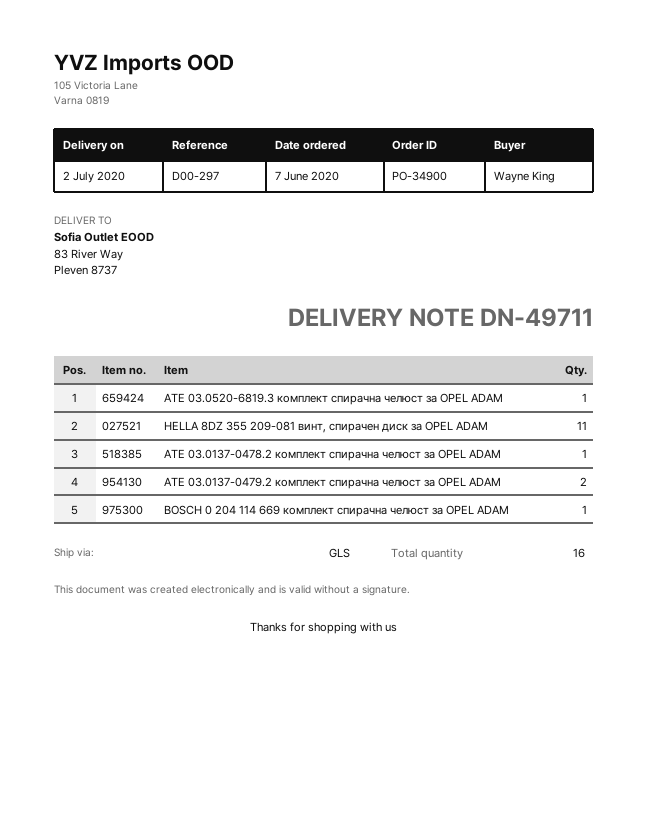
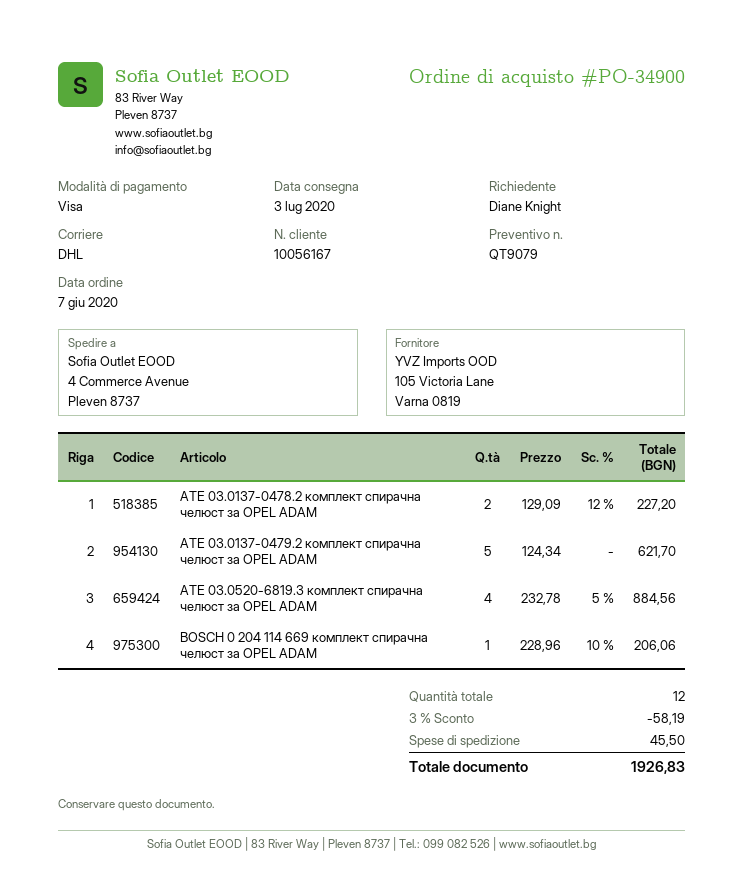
delivery date: 2020-07-02 -> 2020-07-03
ordered by: Wayne King -> Diane Knight
shipping method: GLS -> DHL
ship to: 83 River Way, Pleven 8737 -> 4 Commerce Avenue, Pleven 8737
ATE 03.0520-6819.3 комплект спирачна челюст за OPEL ADAM: 1 -> 4
HELLA 8DZ 355 209-081 винт, спирачен диск за OPEL ADAM: 11 -> none
ATE 03.0137-0478.2 комплект спирачна челюст за OPEL ADAM: 1 -> 2
ATE 03.0137-0479.2 комплект спирачна челюст за OPEL ADAM: 2 -> 5
total quantity: 16 -> 12

